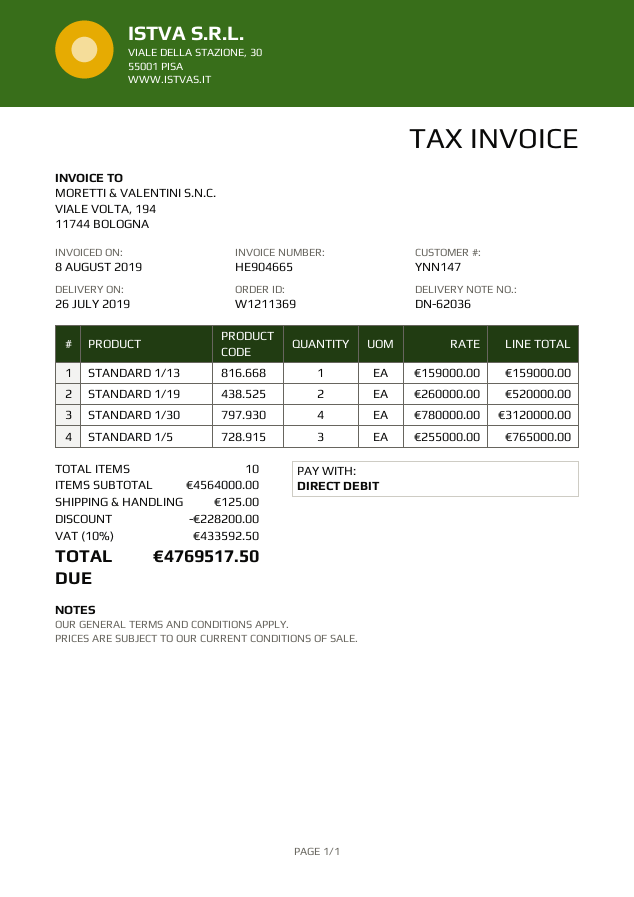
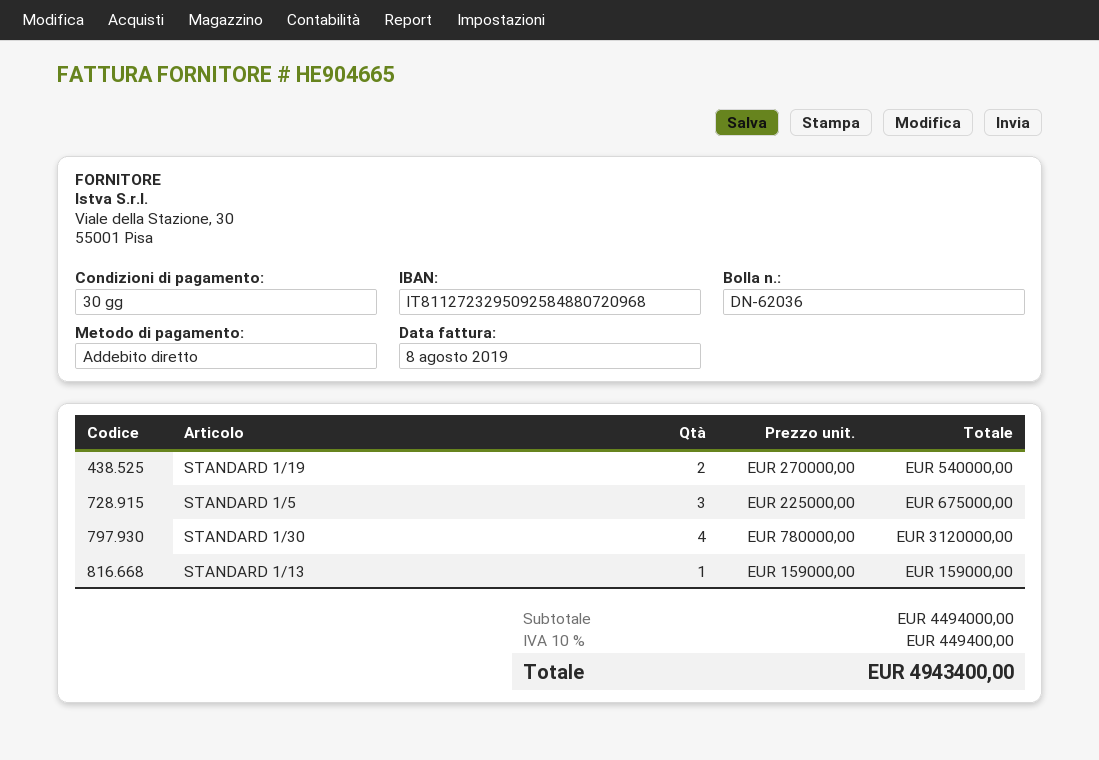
STANDARD 1/19: 2 x 260000.00 = 520000.00 -> 2 x 270000.00 = 540000.00
STANDARD 1/5: 3 x 255000.00 = 765000.00 -> 3 x 225000.00 = 675000.00
subtotal: 4564000.00 -> 4494000.00
discount: 228200.00 -> none
shipping: 125.00 -> none
tax: 10% = 433592.50 -> 10% = 449400.00
total: 4769517.50 -> 4943400.00

